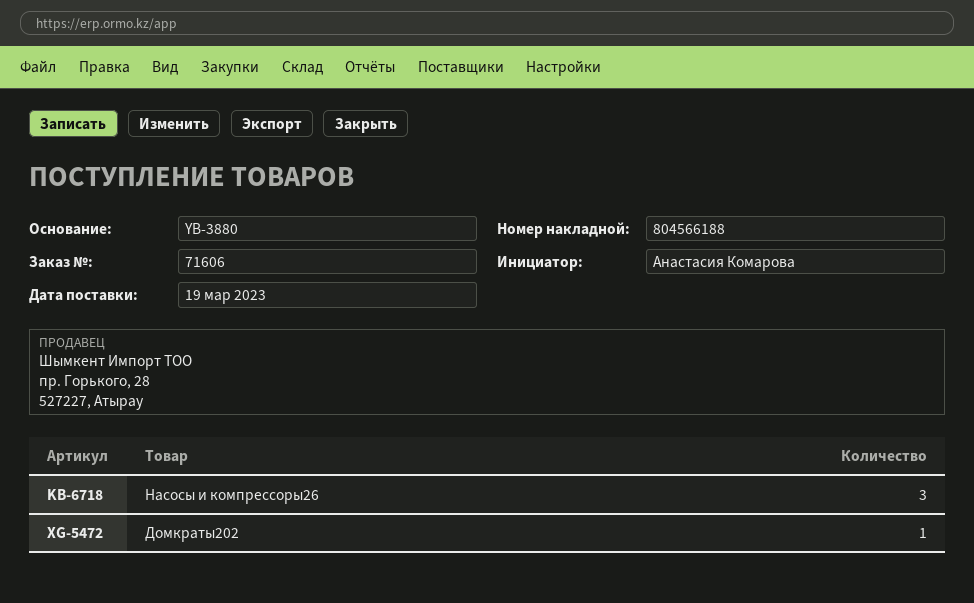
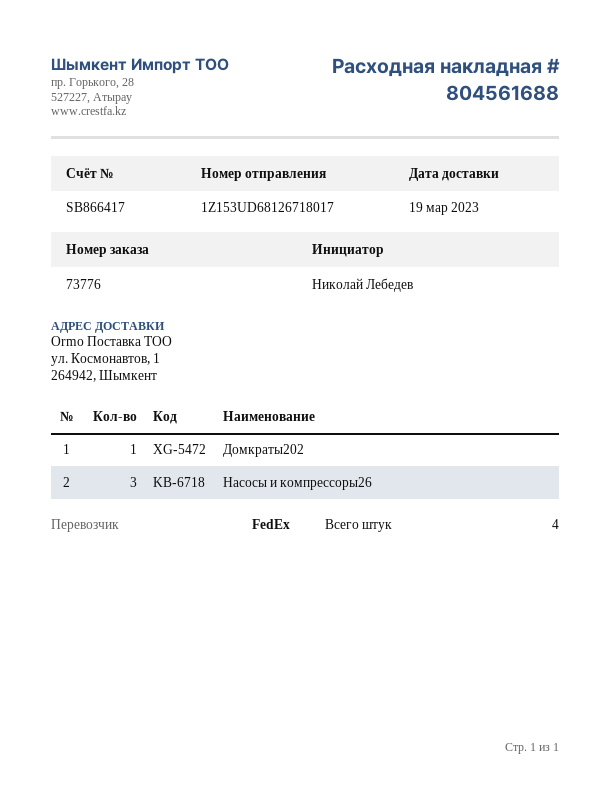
order number: 71606 -> 73776
delivery note number: 804566188 -> 804561688
ordered by: Анастасия Комарова -> Николай Лебедев

